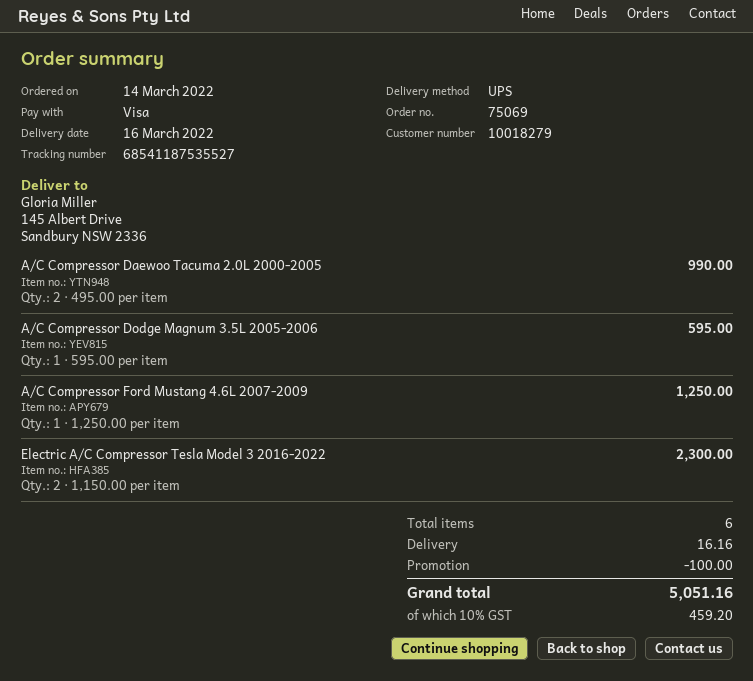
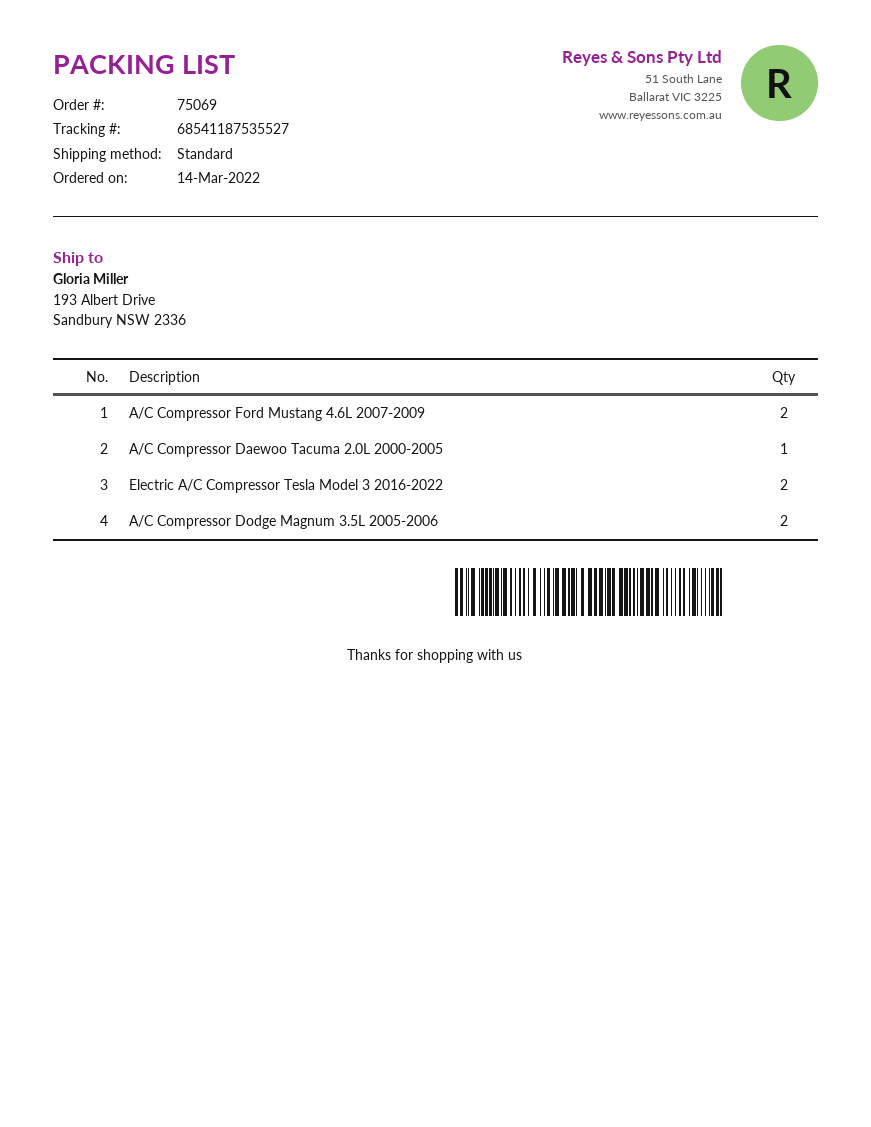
shipping method: UPS -> standard
ship to: 145 Albert Drive, Sandbury NSW 2336 -> 193 Albert Drive, Sandbury NSW 2336
A/C Compressor Daewoo Tacuma 2.0L 2000-2005: 2 -> 1
A/C Compressor Dodge Magnum 3.5L 2005-2006: 1 -> 2
A/C Compressor Ford Mustang 4.6L 2007-2009: 1 -> 2

